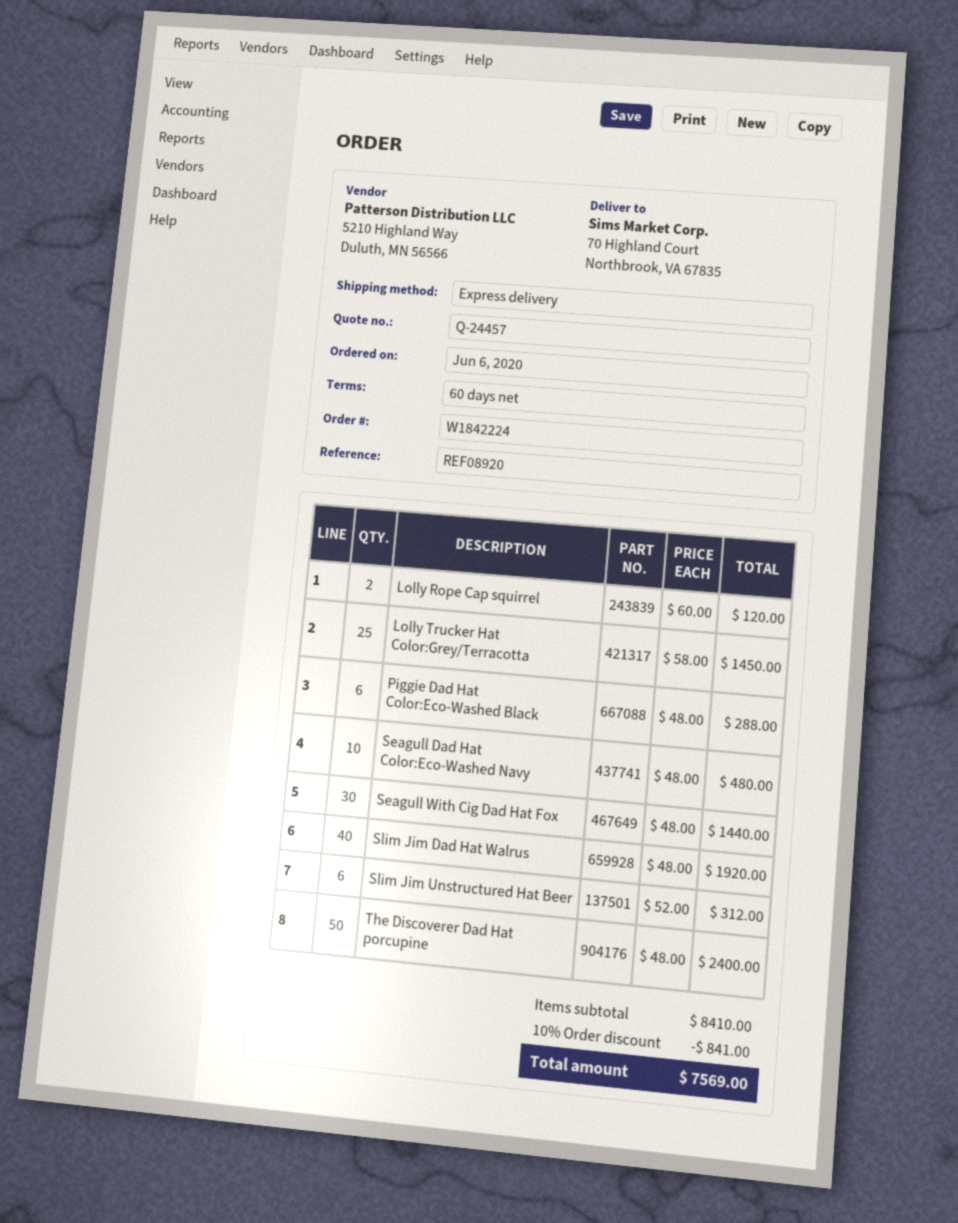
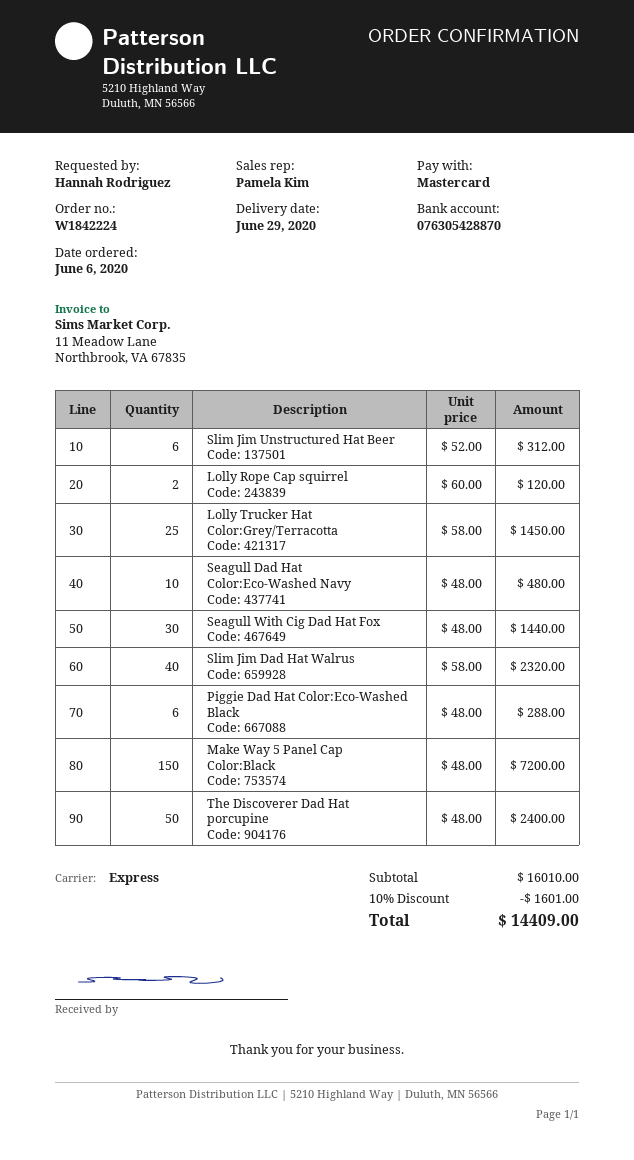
Slim Jim Dad Hat Walrus: 40 x 48.00 = 1920.00 -> 40 x 58.00 = 2320.00
Make Way 5 Panel Cap Color:Black: none -> 150 x 48.00 = 7200.00
subtotal: 8410.00 -> 16010.00
discount: 10% = 841.00 -> 10% = 1601.00
total: 7569.00 -> 14409.00

